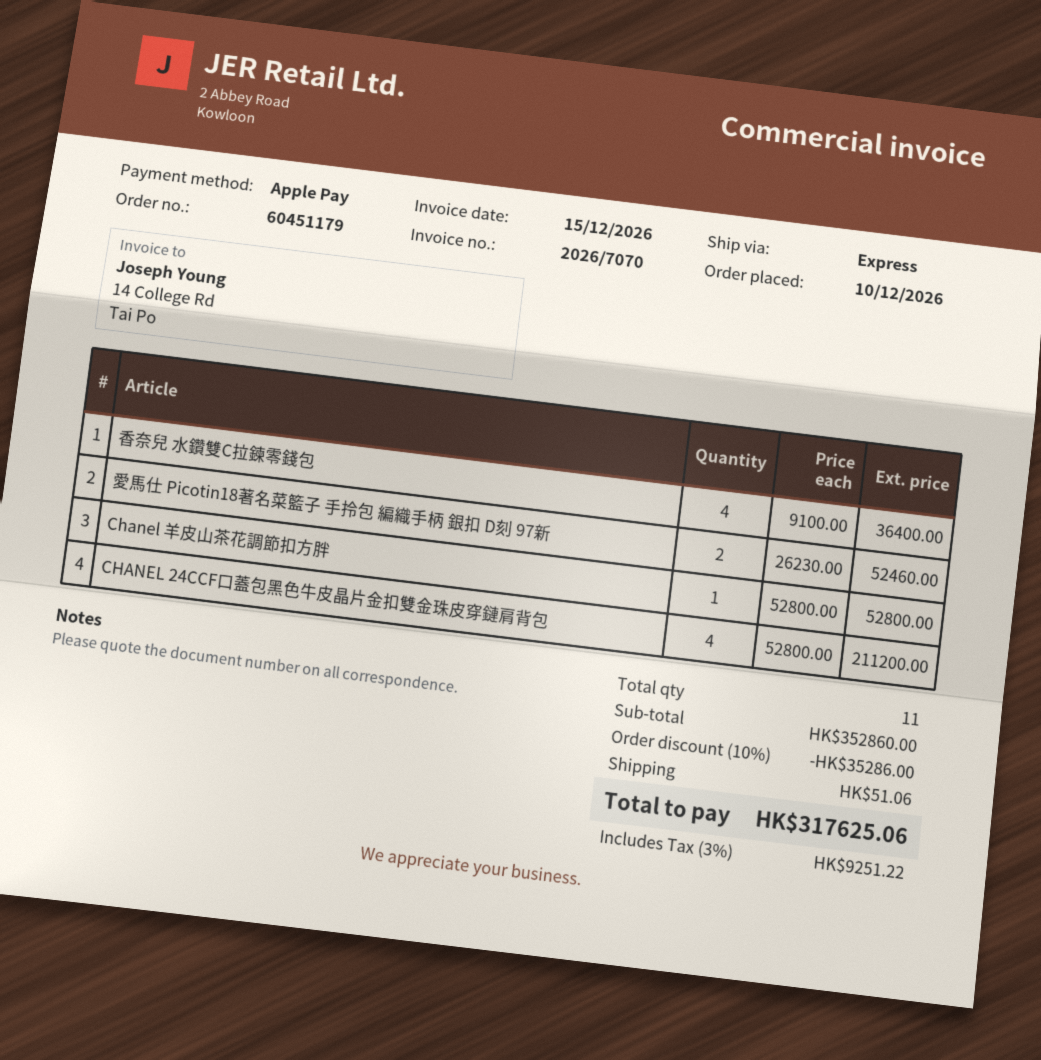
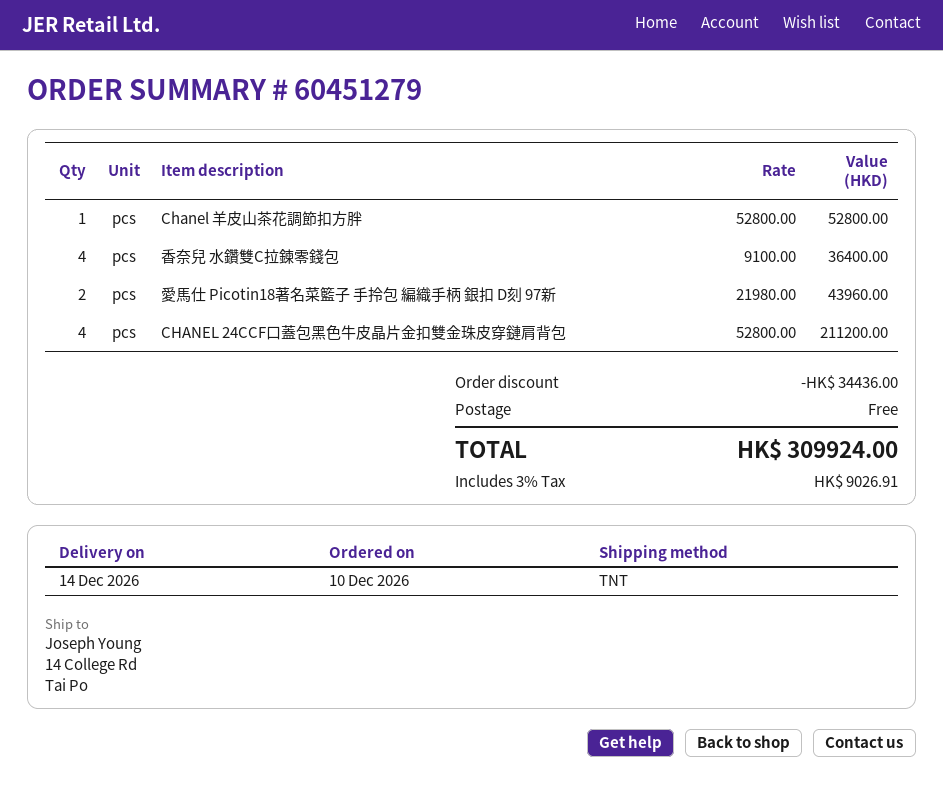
order number: 60451179 -> 60451279
shipping method: express -> TNT
愛馬仕 Picotin18著名菜籃子 手拎包 編織手柄 銀扣 D刻 97新: 2 x 26230.00 = 52460.00 -> 2 x 21980.00 = 43960.00
discount: 35286.00 -> 34436.00
shipping: 51.06 -> 0.00
tax: 3% = 9251.22 -> 3% = 9026.91
total: 317625.06 -> 309924.00

